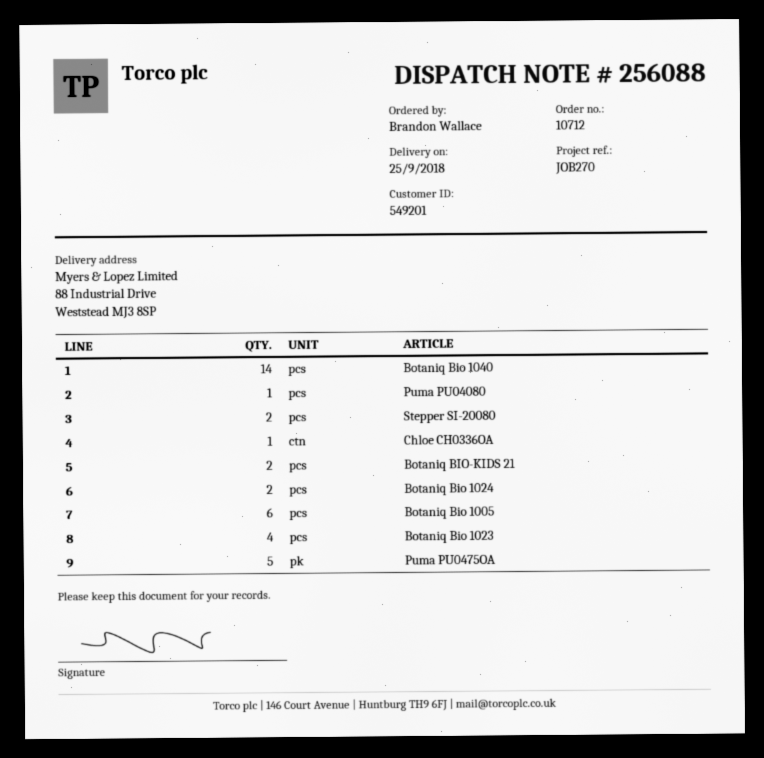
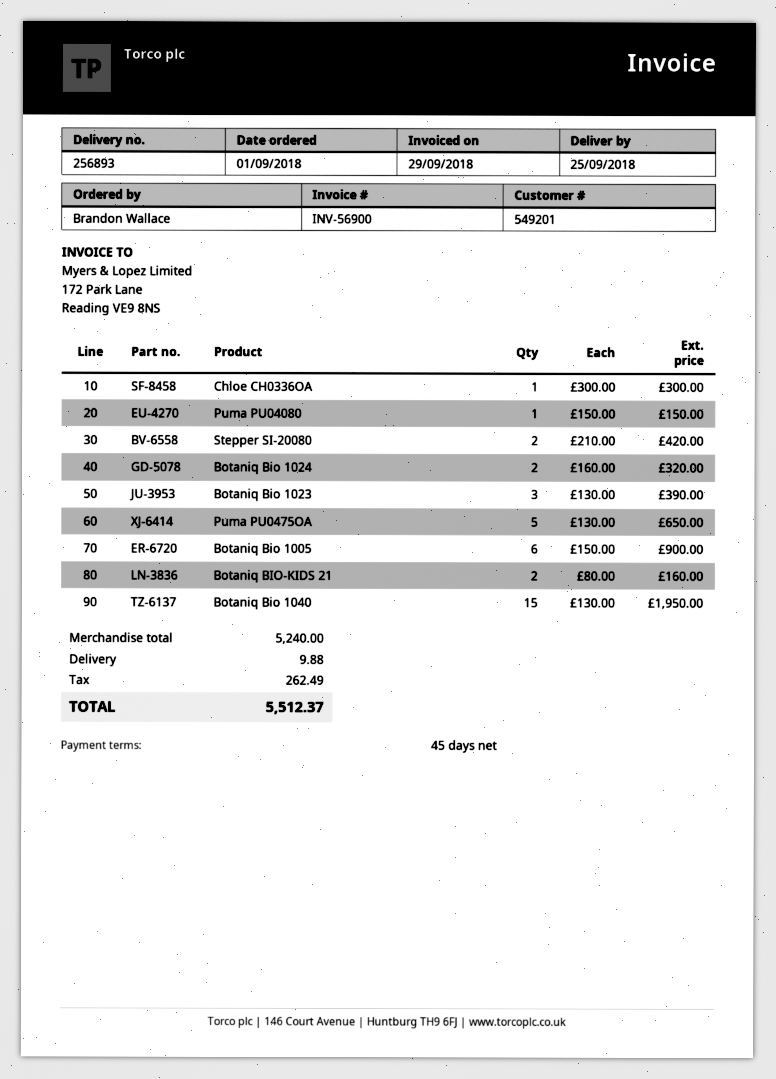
delivery note number: 256088 -> 256893
Botaniq Bio 1040: 14 -> 15
Botaniq Bio 1023: 4 -> 3

